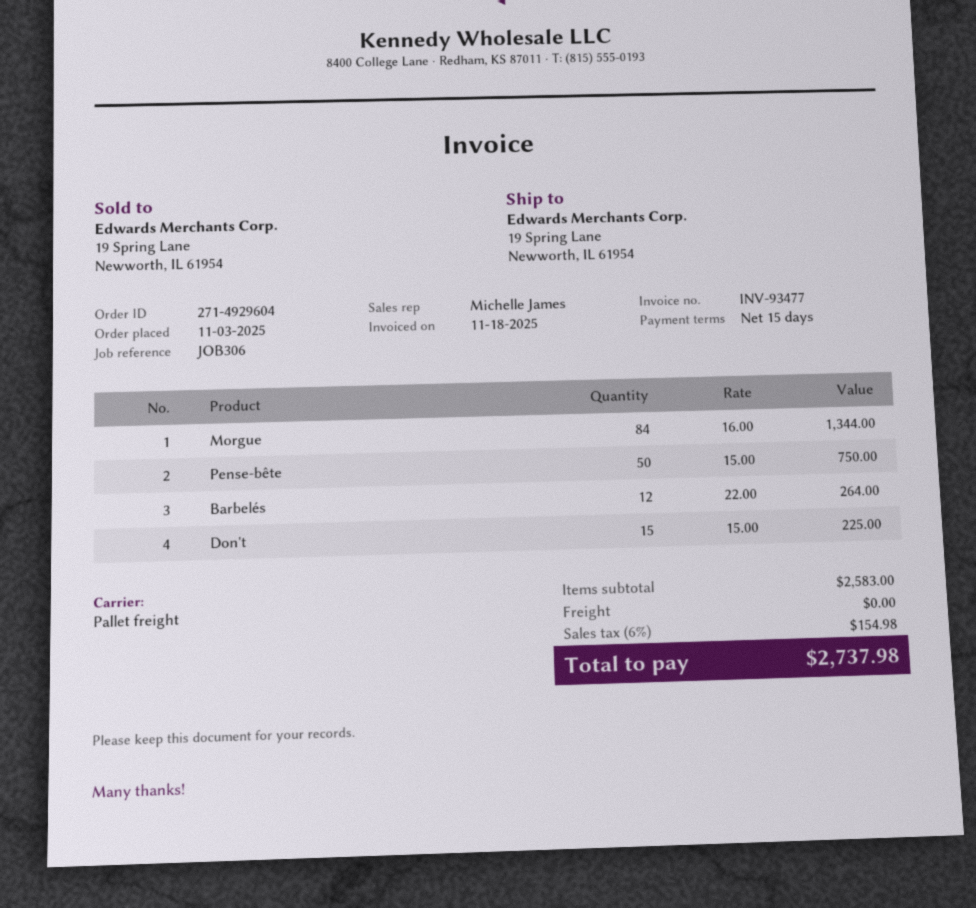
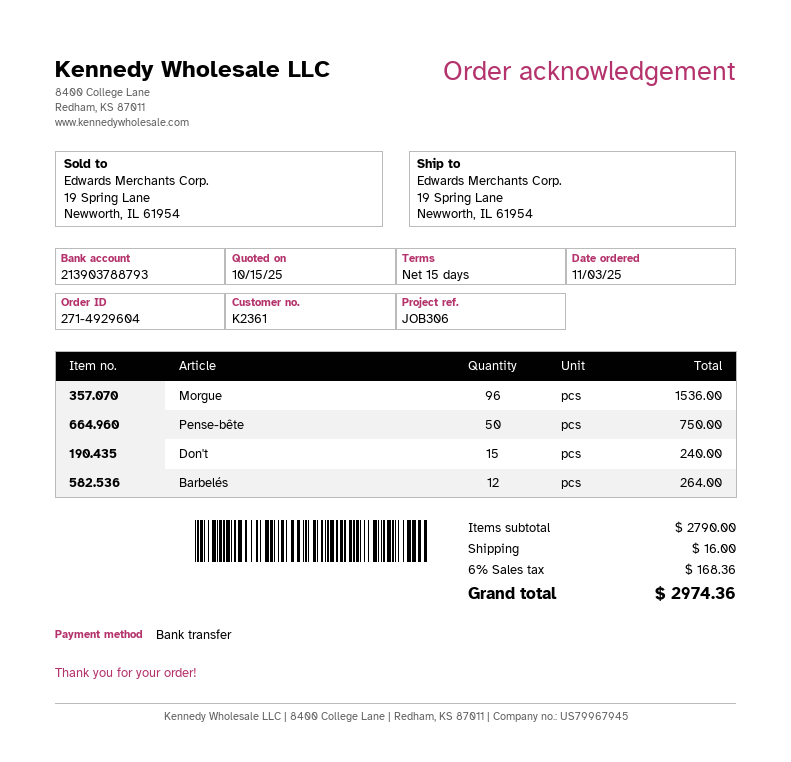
Morgue: 84 for 1344.00 -> 96 for 1536.00
Don't: 15 for 225.00 -> 15 for 240.00
subtotal: 2583.00 -> 2790.00
shipping: 0.00 -> 16.00
tax: 6% = 154.98 -> 6% = 168.36
total: 2737.98 -> 2974.36

